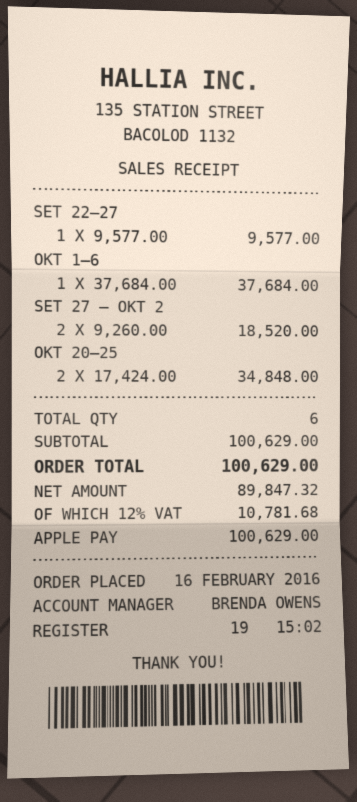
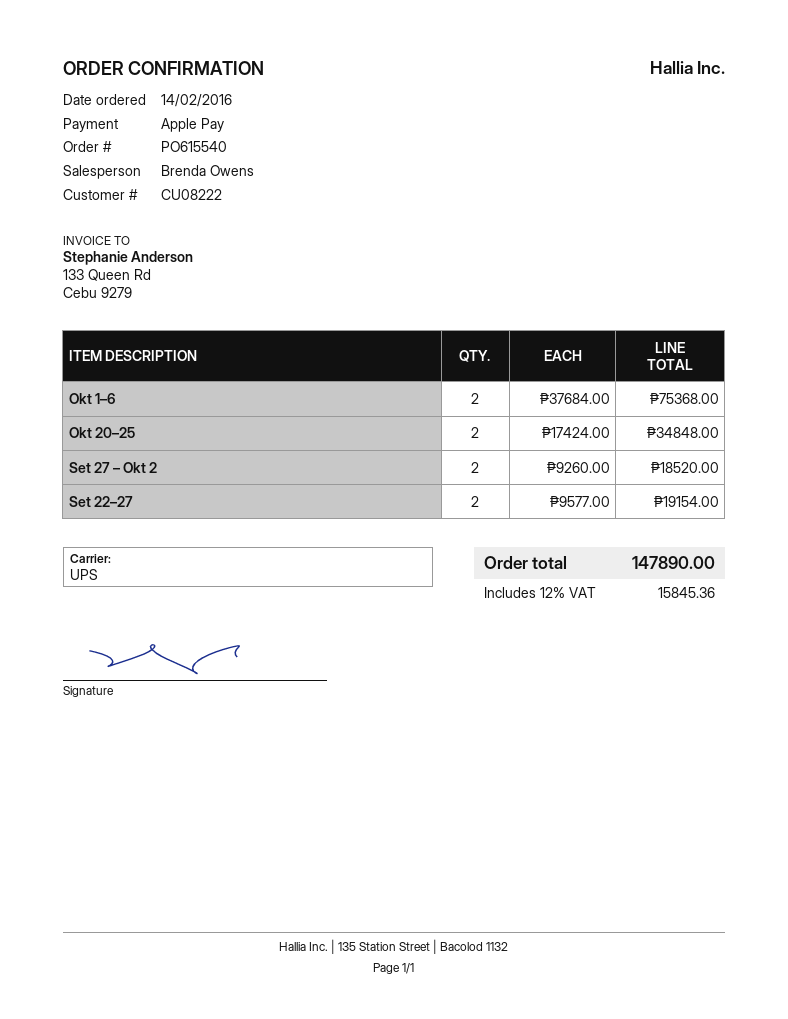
order date: 2016-02-16 -> 2016-02-14
SET 22–27: 1 x 9577.00 = 9577.00 -> 2 x 9577.00 = 19154.00
OKT 1–6: 1 x 37684.00 = 37684.00 -> 2 x 37684.00 = 75368.00
tax: 12% = 10781.68 -> 12% = 15845.36
total: 100629.00 -> 147890.00

